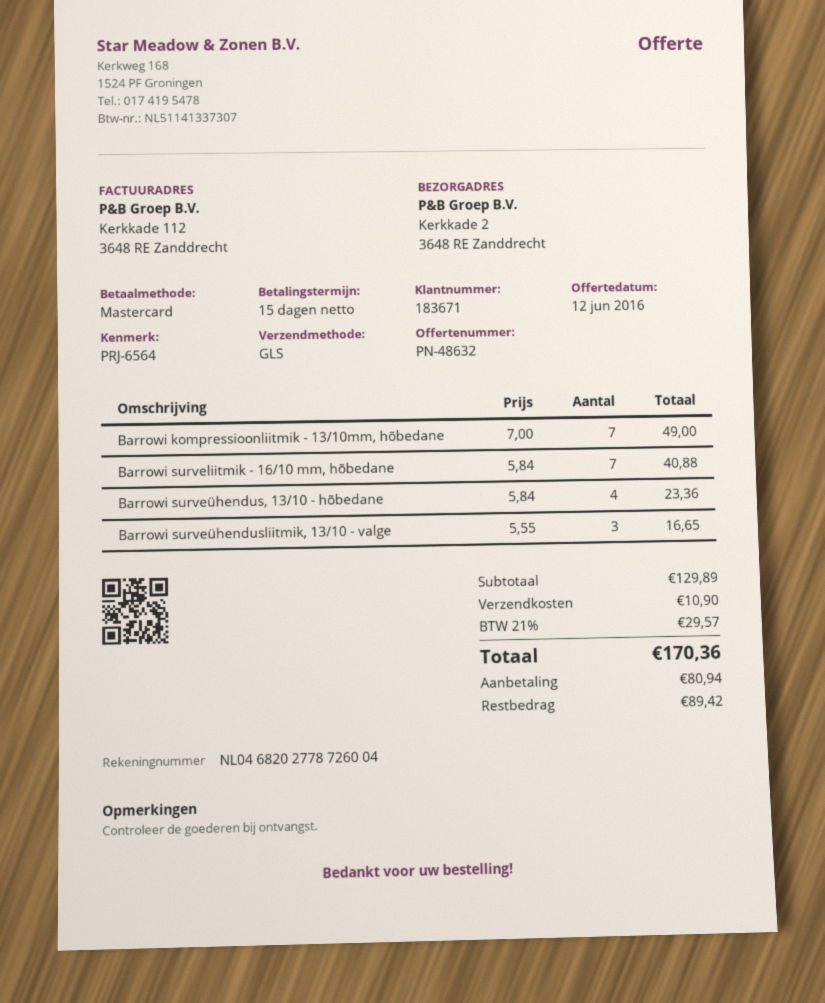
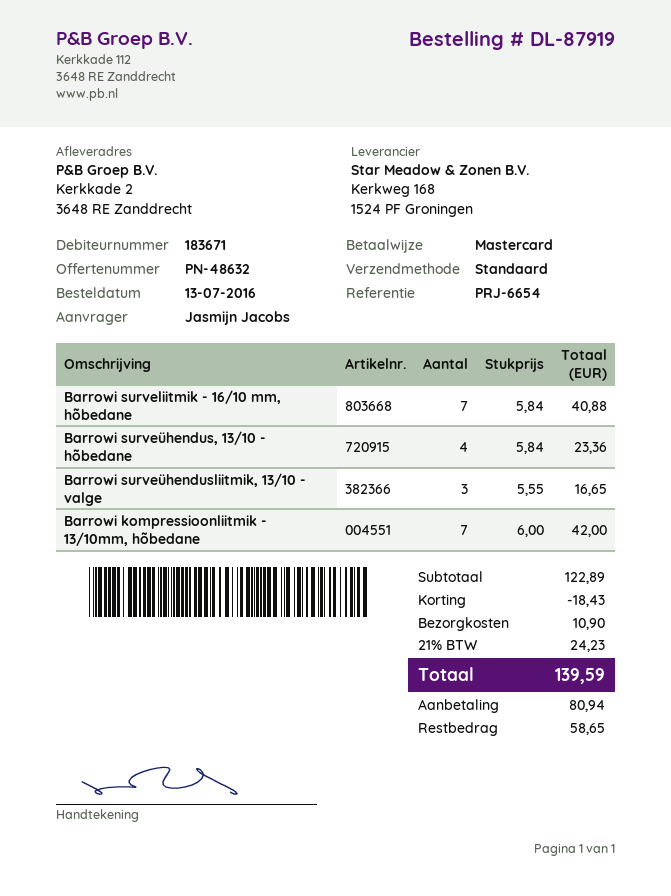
reference: PRJ-6564 -> PRJ-6654
shipping method: GLS -> standard
Barrowi kompressioonliitmik - 13/10mm, hõbedane: 7 x 7.00 = 49.00 -> 7 x 6.00 = 42.00
subtotal: 129.89 -> 122.89
discount: none -> 18.43
tax: 21% = 29.57 -> 21% = 24.23
total: 170.36 -> 139.59
balance: 89.42 -> 58.65

